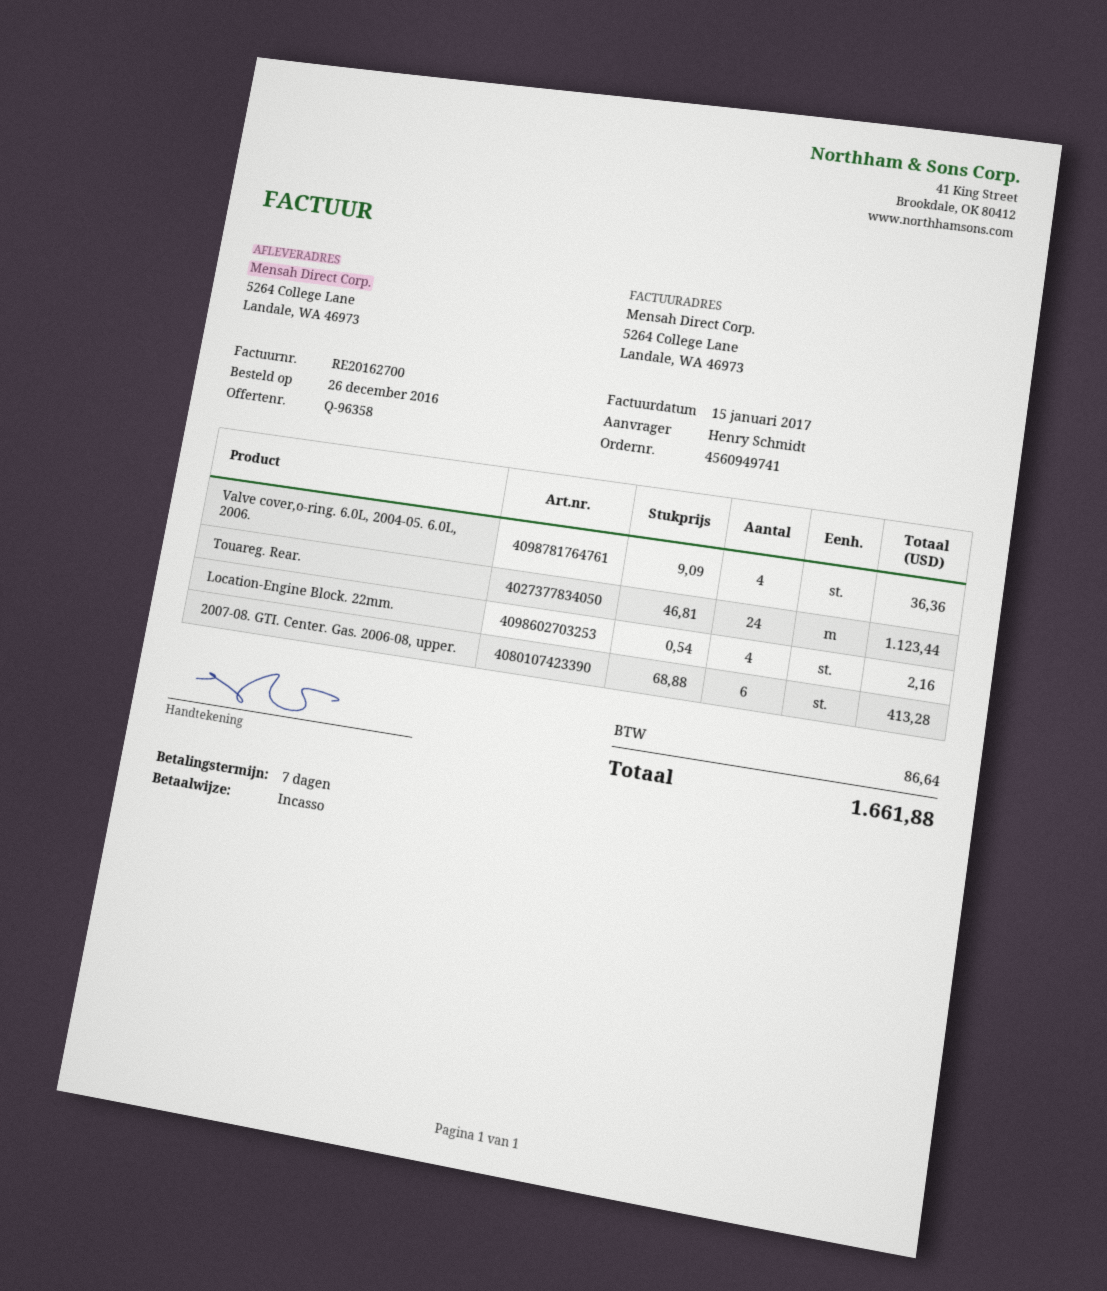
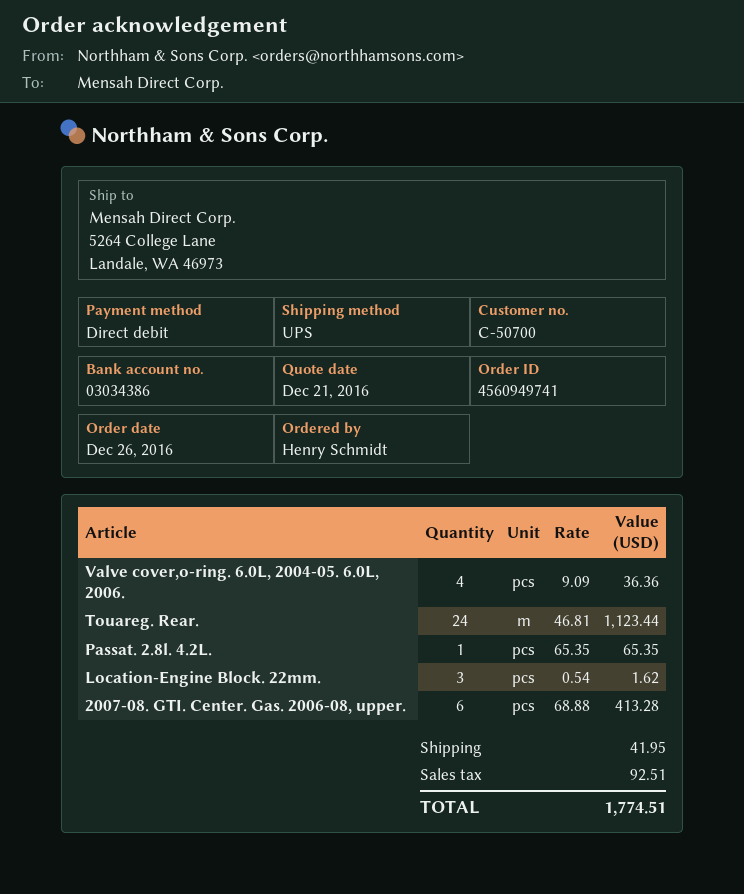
Location-Engine Block. 22mm.: 4 x 0.54 = 2.16 -> 3 x 0.54 = 1.62
Passat. 2.8l. 4.2L.: none -> 1 x 65.35 = 65.35
shipping: none -> 41.95
tax: 86.64 -> 92.51
total: 1661.88 -> 1774.51

